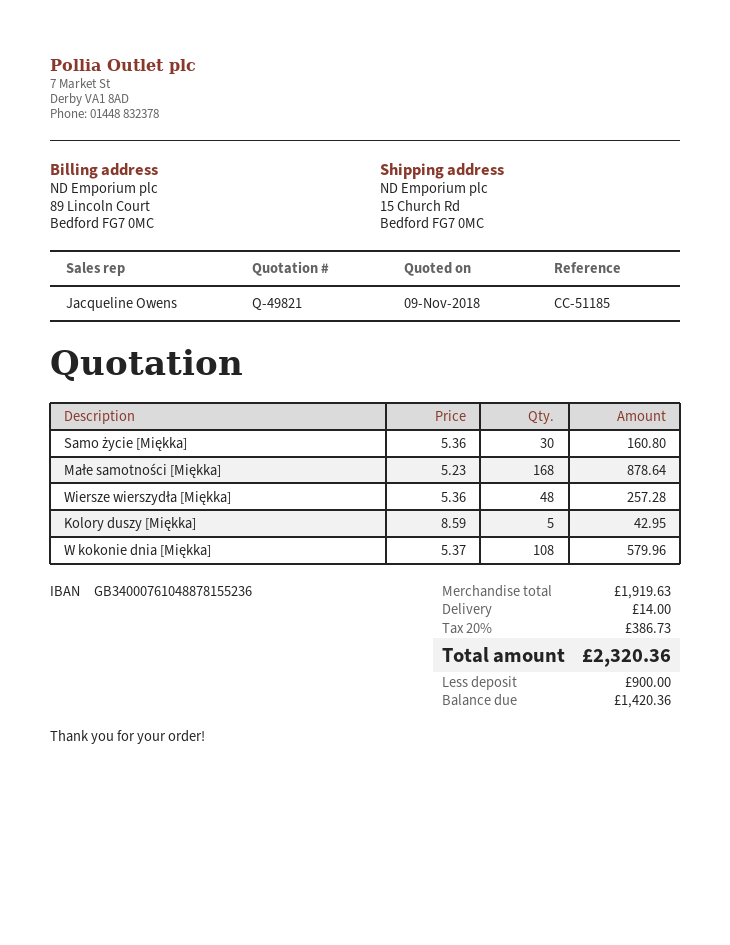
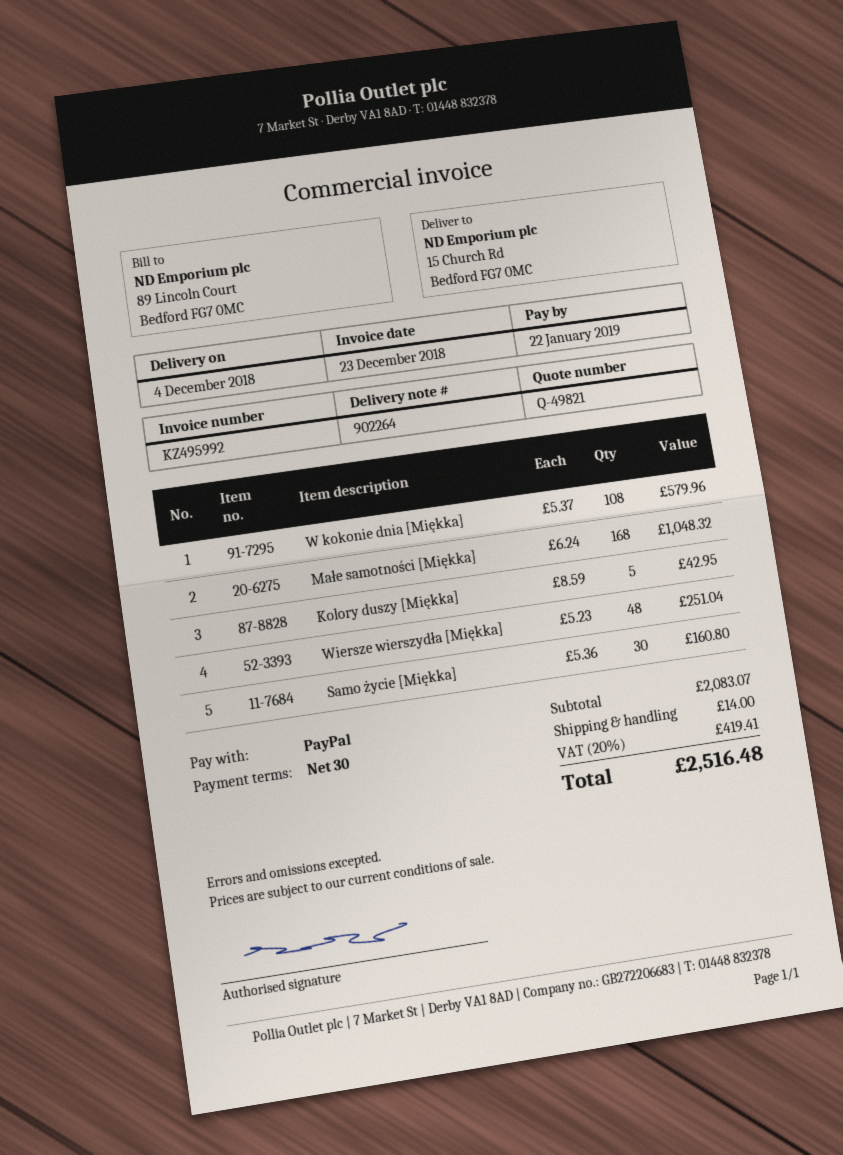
Małe samotności [Miękka]: 168 x 5.23 = 878.64 -> 168 x 6.24 = 1048.32
Wiersze wierszydła [Miękka]: 48 x 5.36 = 257.28 -> 48 x 5.23 = 251.04
subtotal: 1919.63 -> 2083.07
tax: 20% = 386.73 -> 20% = 419.41
total: 2320.36 -> 2516.48

